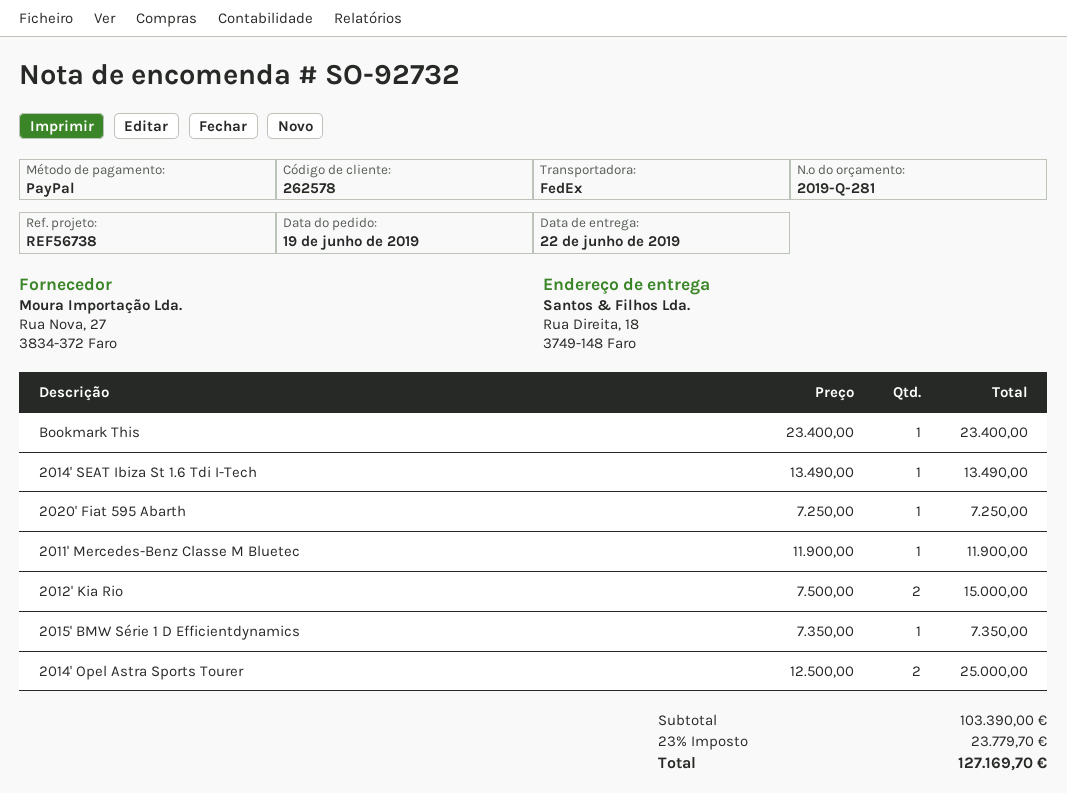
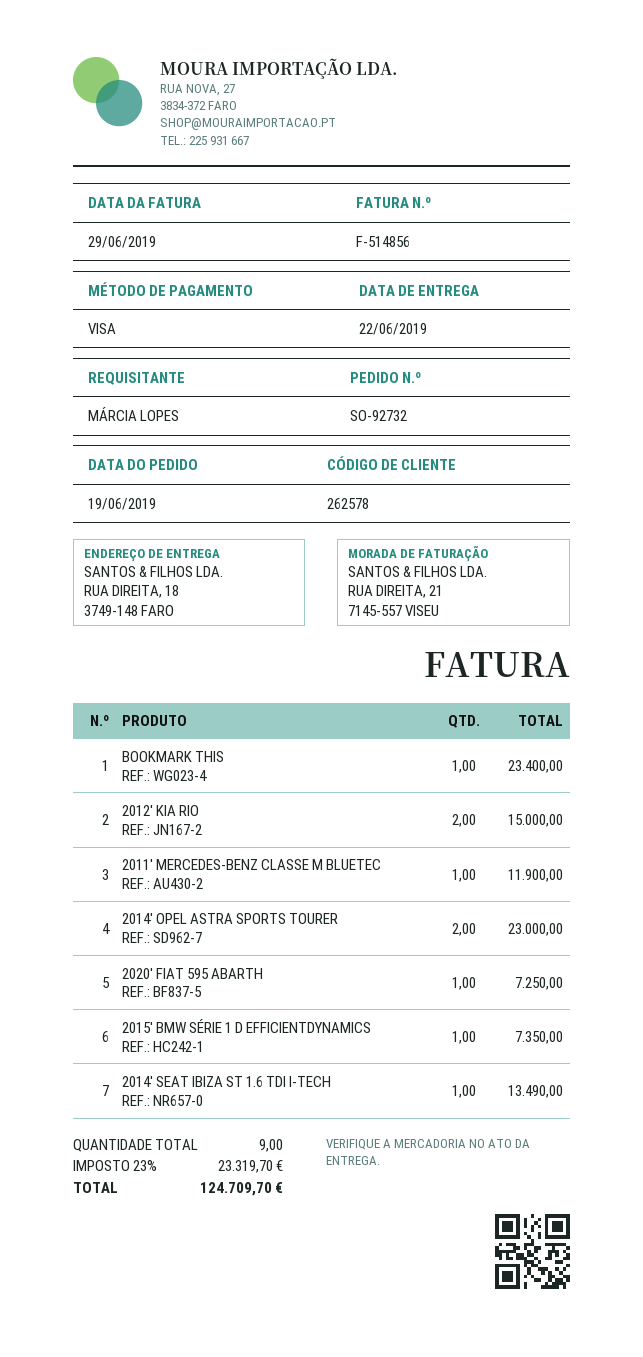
payment method: PayPal -> Visa
2014' Opel Astra Sports Tourer: 2 for 25000.00 -> 2 for 23000.00
tax: 23% = 23779.70 -> 23% = 23319.70
total: 127169.70 -> 124709.70

